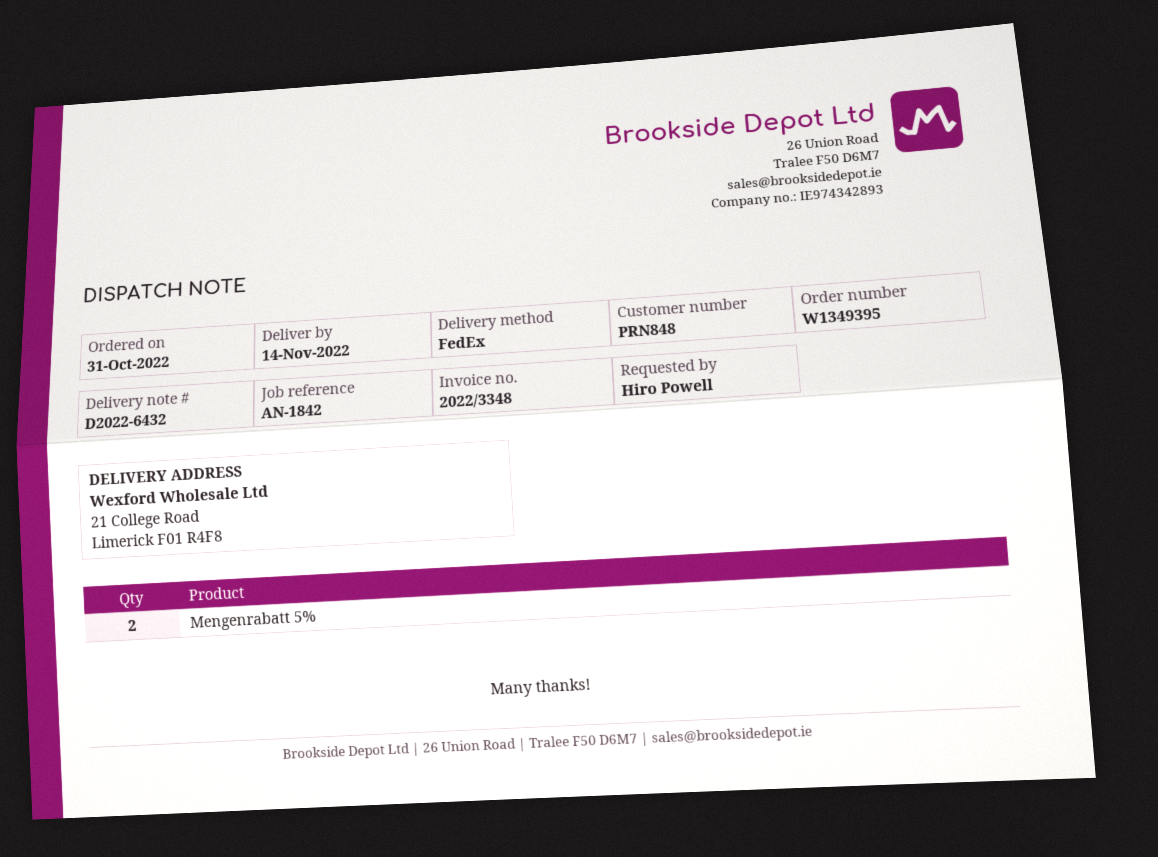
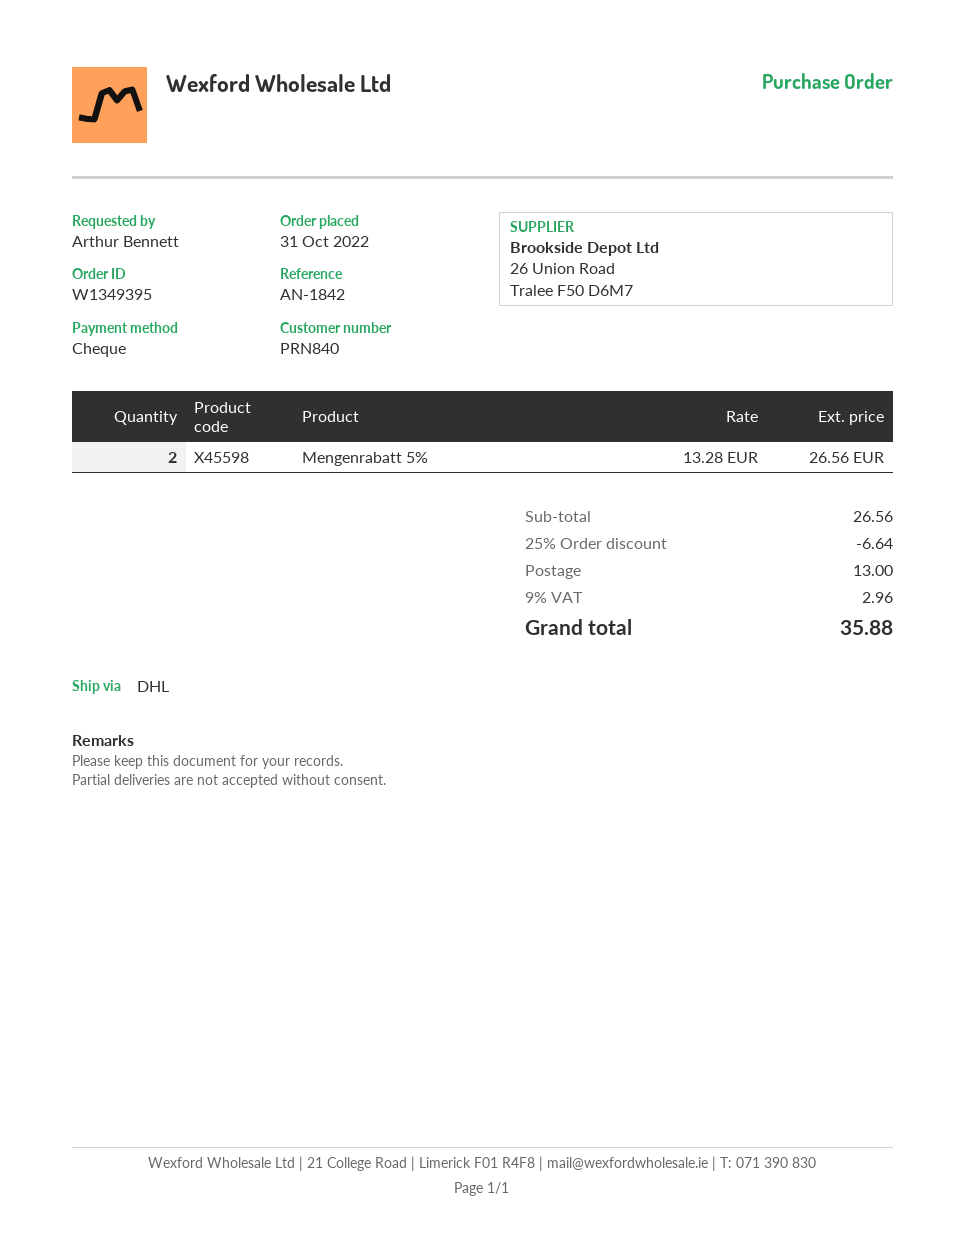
customer number: PRN848 -> PRN840
ordered by: Hiro Powell -> Arthur Bennett
shipping method: FedEx -> DHL

